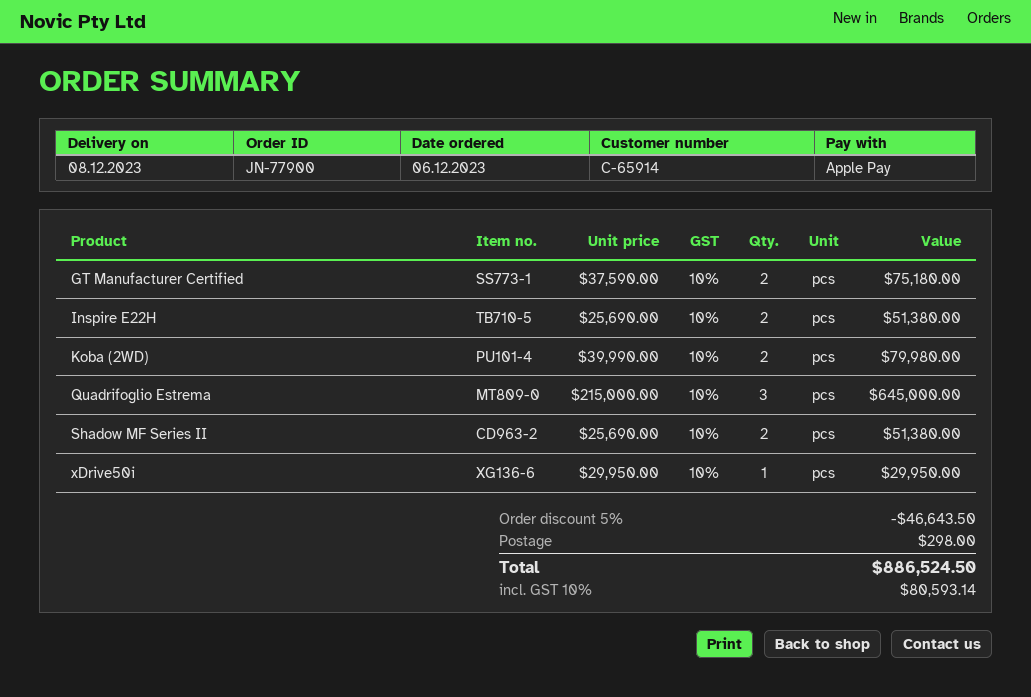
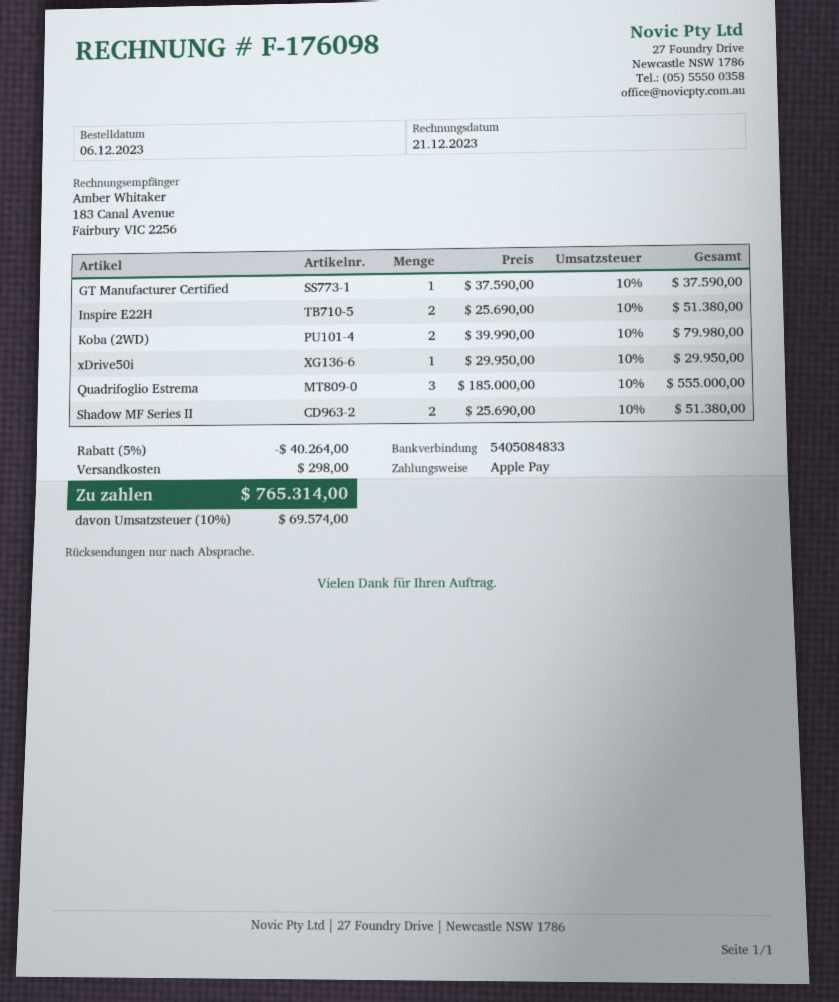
GT Manufacturer Certified: 2 x 37590.00 = 75180.00 -> 1 x 37590.00 = 37590.00
Quadrifoglio Estrema: 3 x 215000.00 = 645000.00 -> 3 x 185000.00 = 555000.00
discount: 5% = 46643.50 -> 5% = 40264.00
tax: 10% = 80593.14 -> 10% = 69574.00
total: 886524.50 -> 765314.00

